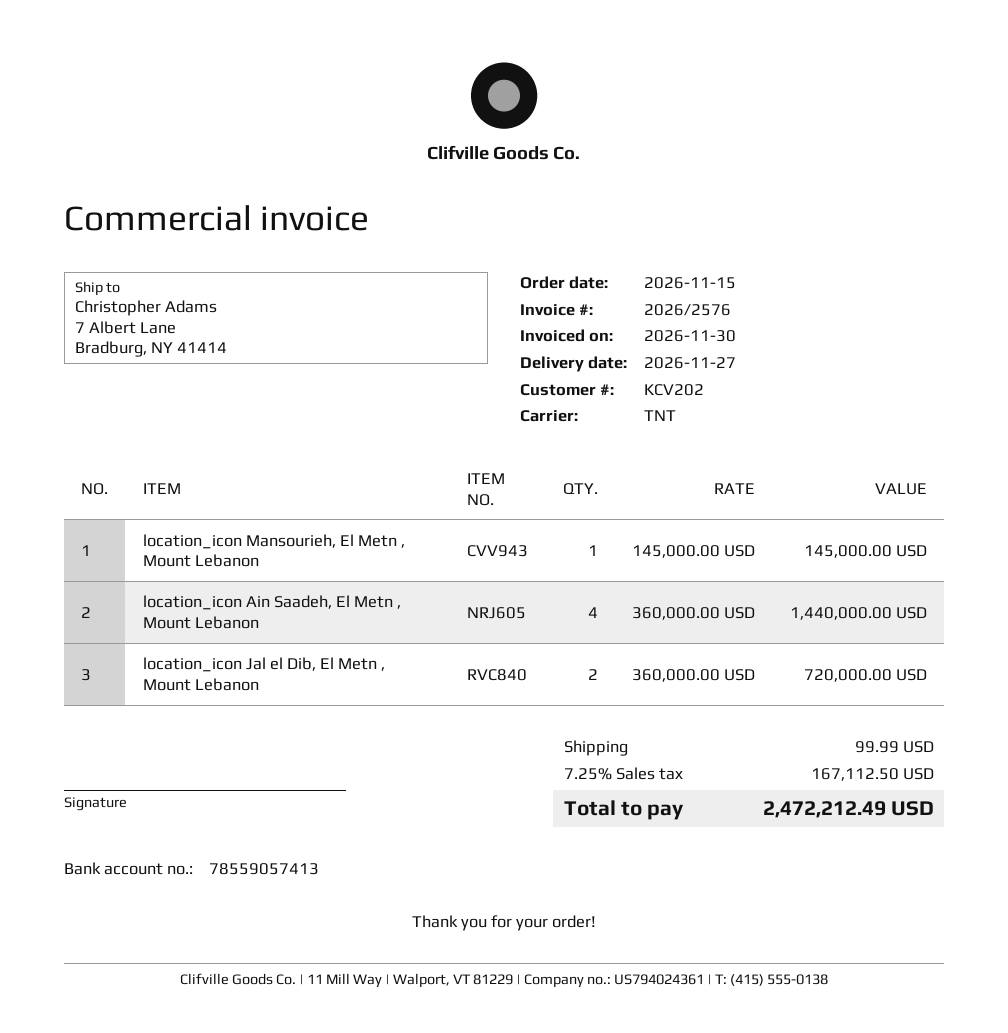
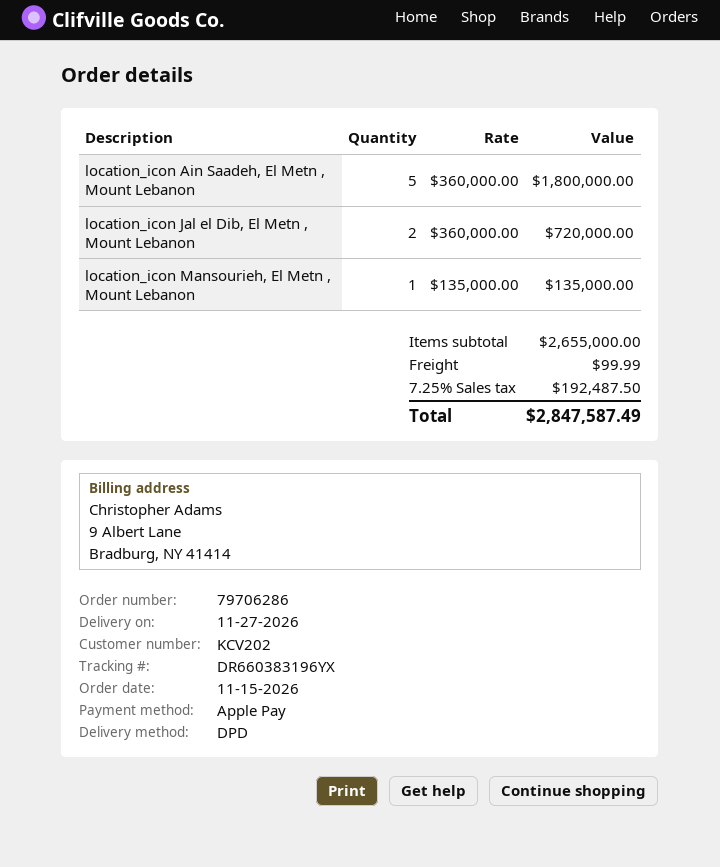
shipping method: TNT -> DPD
location_icon Mansourieh, El Metn , Mount Lebanon: 1 x 145000.00 = 145000.00 -> 1 x 135000.00 = 135000.00
location_icon Ain Saadeh, El Metn , Mount Lebanon: 4 x 360000.00 = 1440000.00 -> 5 x 360000.00 = 1800000.00
tax: 7.25% = 167112.50 -> 7.25% = 192487.50
total: 2472212.49 -> 2847587.49

